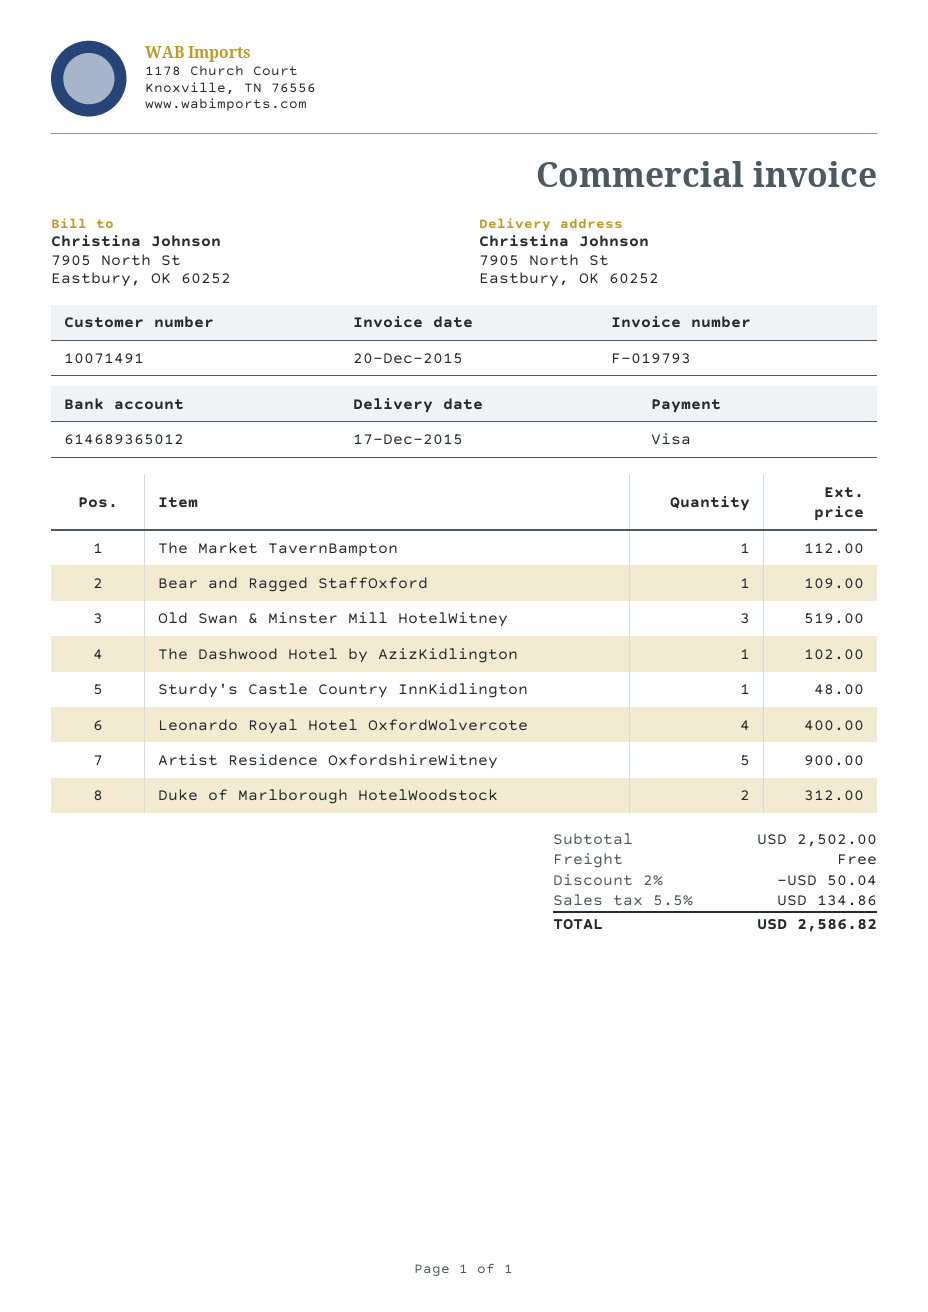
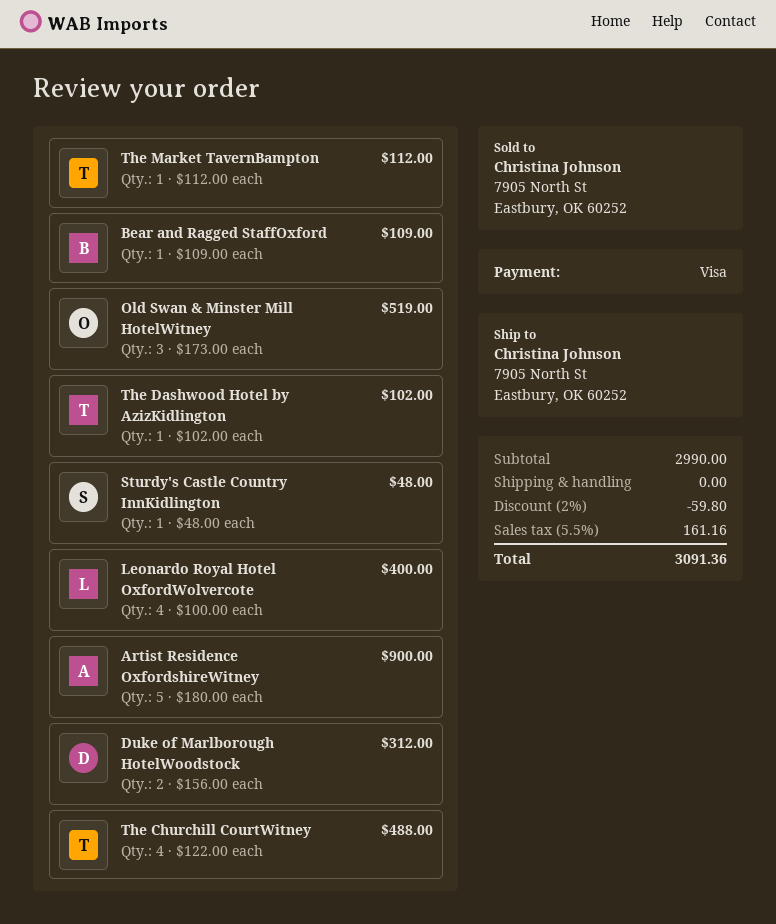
The Churchill CourtWitney: none -> 4 for 488.00
subtotal: 2502.00 -> 2990.00
discount: 2% = 50.04 -> 2% = 59.80
tax: 5.5% = 134.86 -> 5.5% = 161.16
total: 2586.82 -> 3091.36

